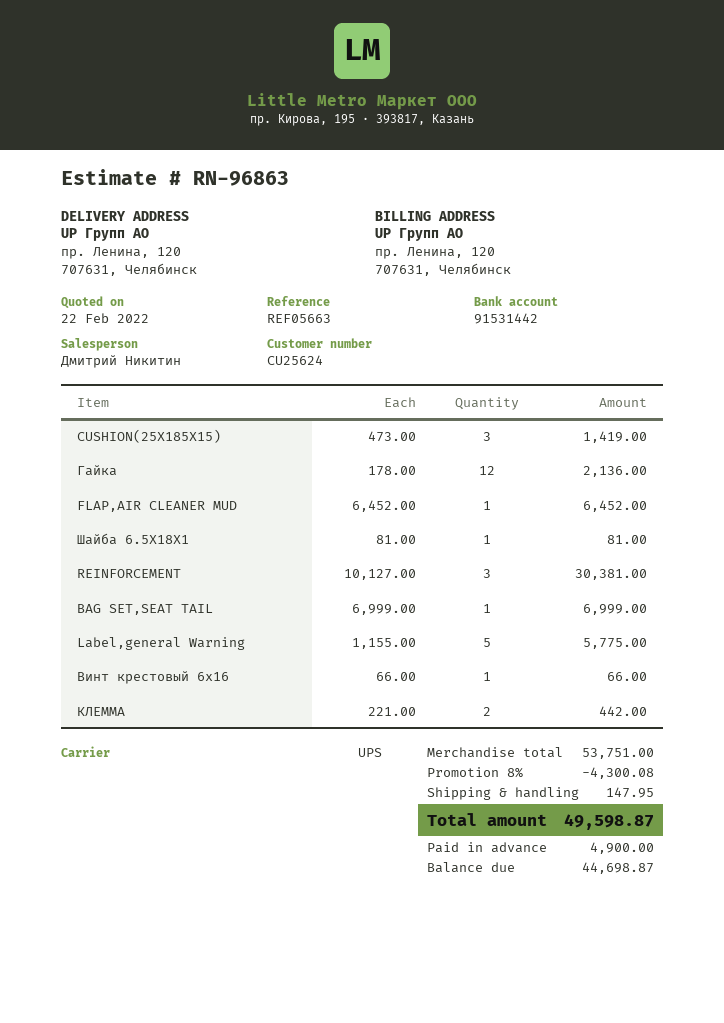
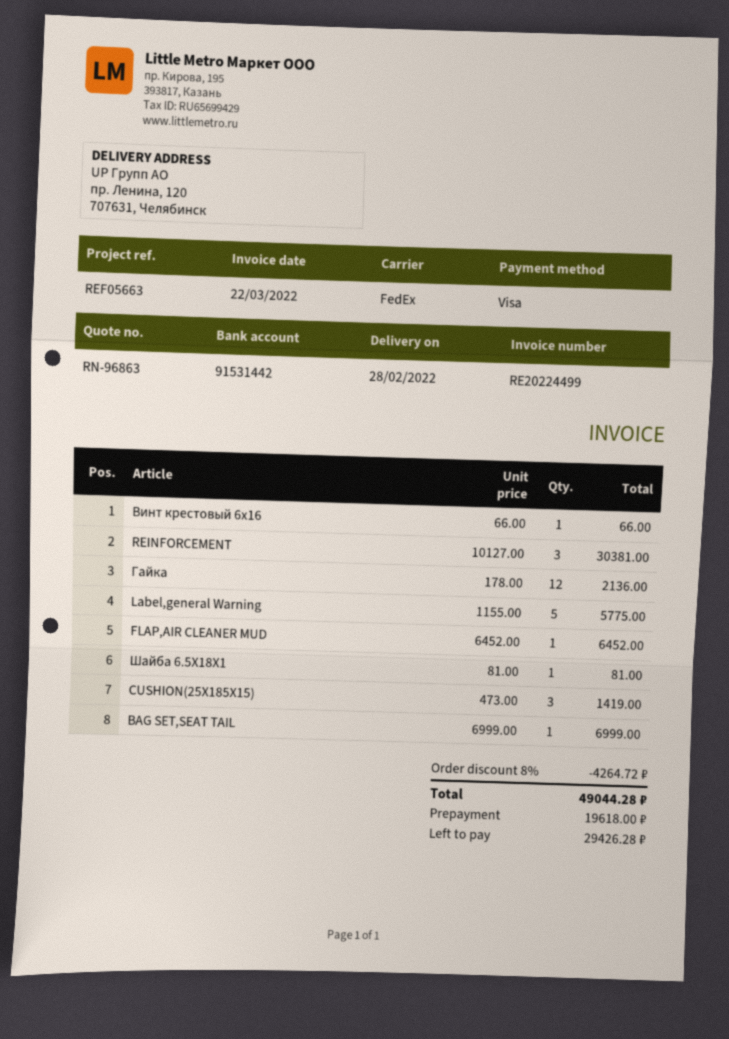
shipping method: UPS -> FedEx
КЛЕММА: 2 x 221.00 = 442.00 -> none
discount: 8% = 4300.08 -> 8% = 4264.72
shipping: 147.95 -> none
total: 49598.87 -> 49044.28
deposit: 4900.00 -> 19618.00
balance: 44698.87 -> 29426.28

